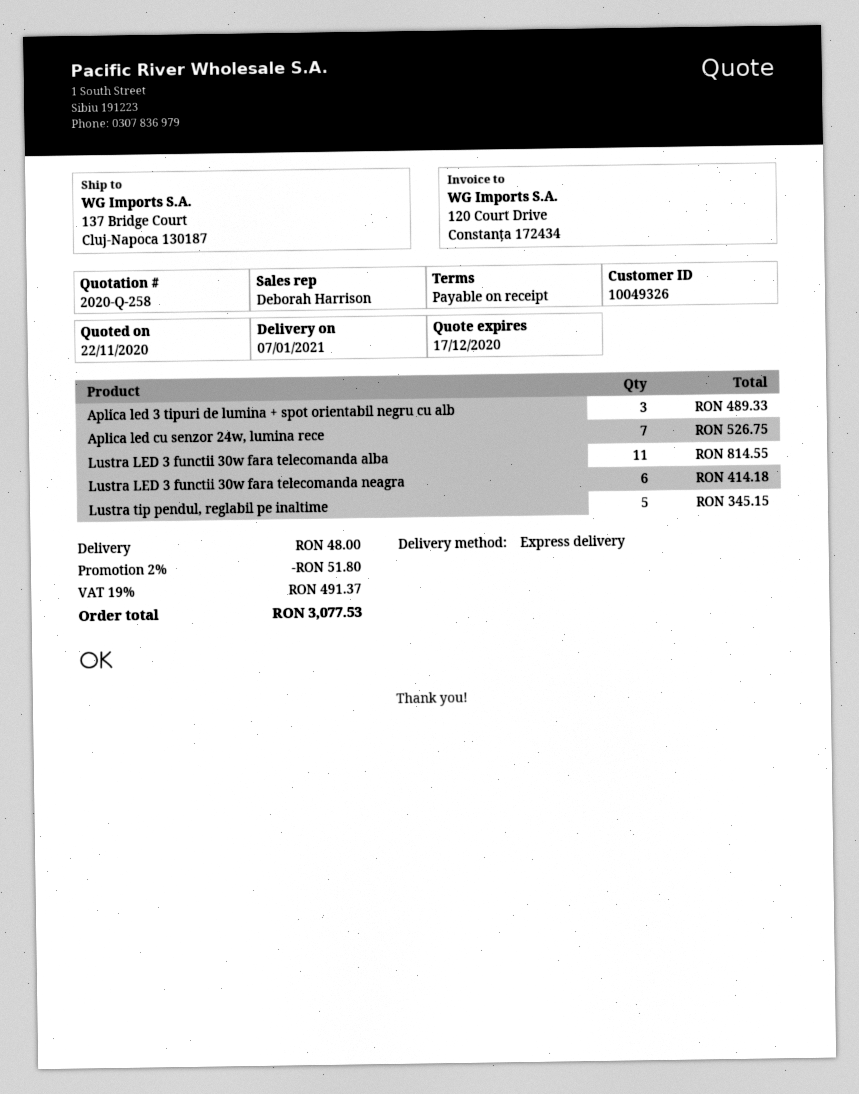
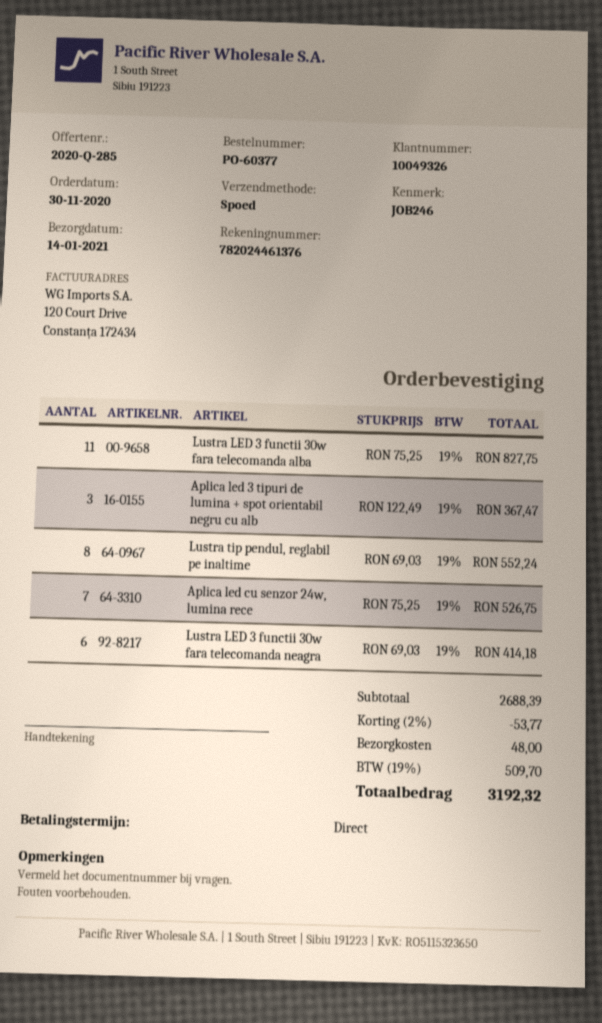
quote number: 2020-Q-258 -> 2020-Q-285
delivery date: 2021-01-07 -> 2021-01-14
Aplica led 3 tipuri de lumina + spot orientabil negru cu alb: 3 for 489.33 -> 3 for 367.47
Lustra LED 3 functii 30w fara telecomanda alba: 11 for 814.55 -> 11 for 827.75
Lustra tip pendul, reglabil pe inaltime: 5 for 345.15 -> 8 for 552.24
discount: 2% = 51.80 -> 2% = 53.77
tax: 19% = 491.37 -> 19% = 509.70
total: 3077.53 -> 3192.32

